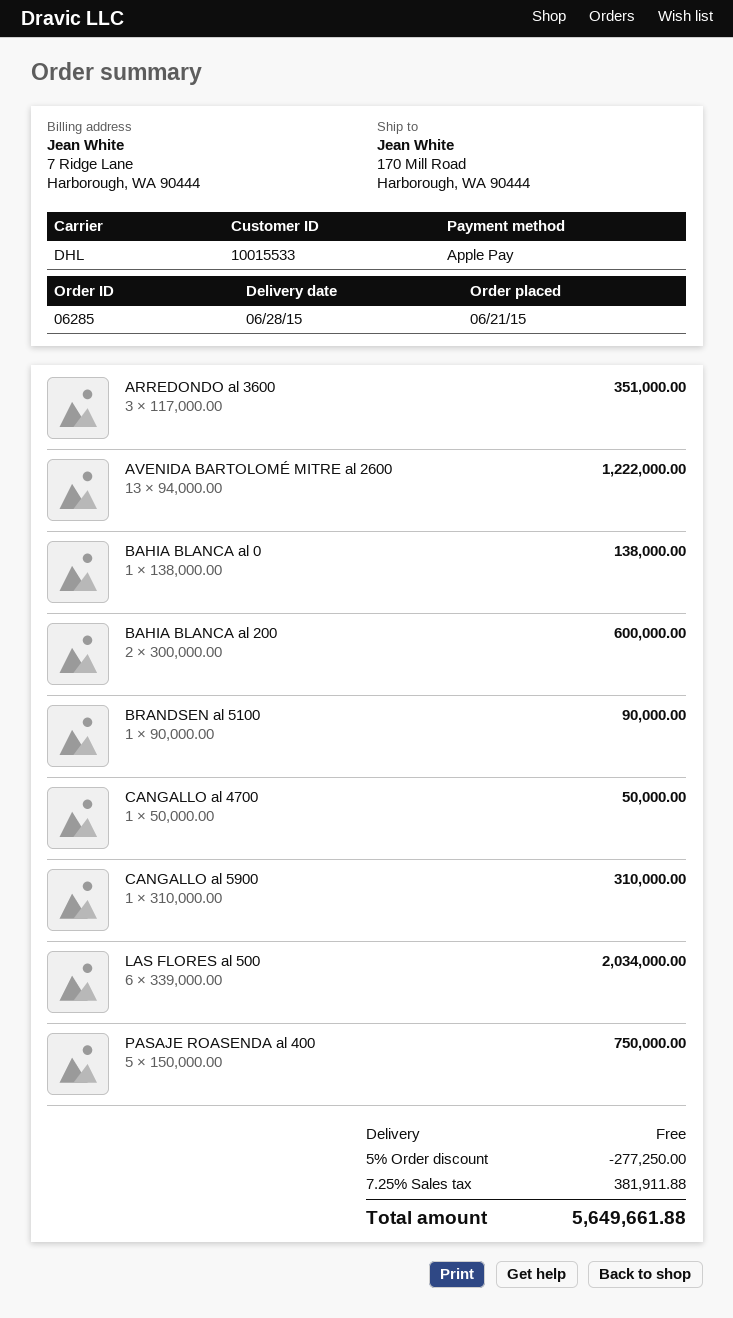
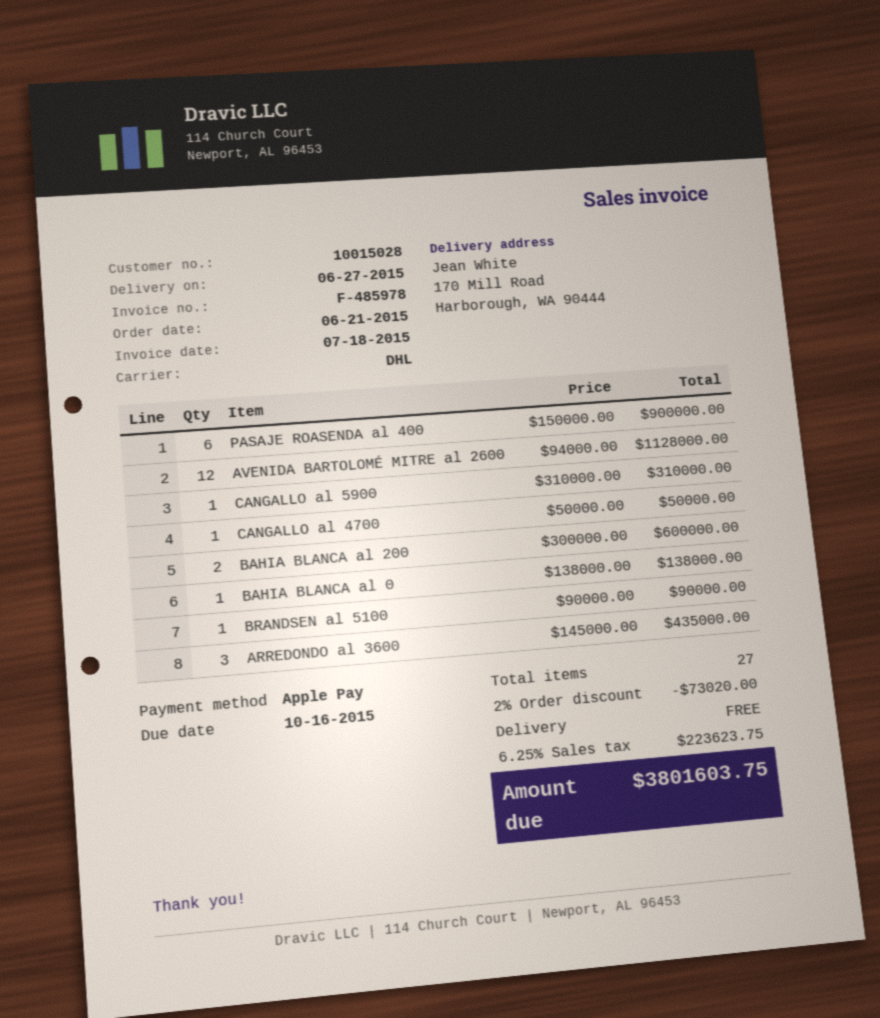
delivery date: 2015-06-28 -> 2015-06-27
customer number: 10015533 -> 10015028
ARREDONDO al 3600: 3 x 117000.00 = 351000.00 -> 3 x 145000.00 = 435000.00
AVENIDA BARTOLOMÉ MITRE al 2600: 13 x 94000.00 = 1222000.00 -> 12 x 94000.00 = 1128000.00
LAS FLORES al 500: 6 x 339000.00 = 2034000.00 -> none
PASAJE ROASENDA al 400: 5 x 150000.00 = 750000.00 -> 6 x 150000.00 = 900000.00
discount: 5% = 277250.00 -> 2% = 73020.00
tax: 7.25% = 381911.88 -> 6.25% = 223623.75
total: 5649661.88 -> 3801603.75

